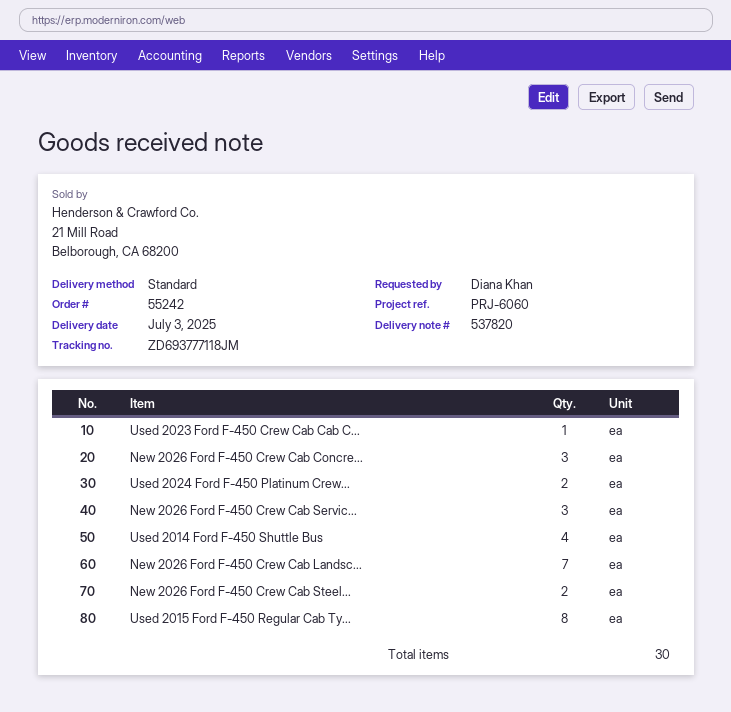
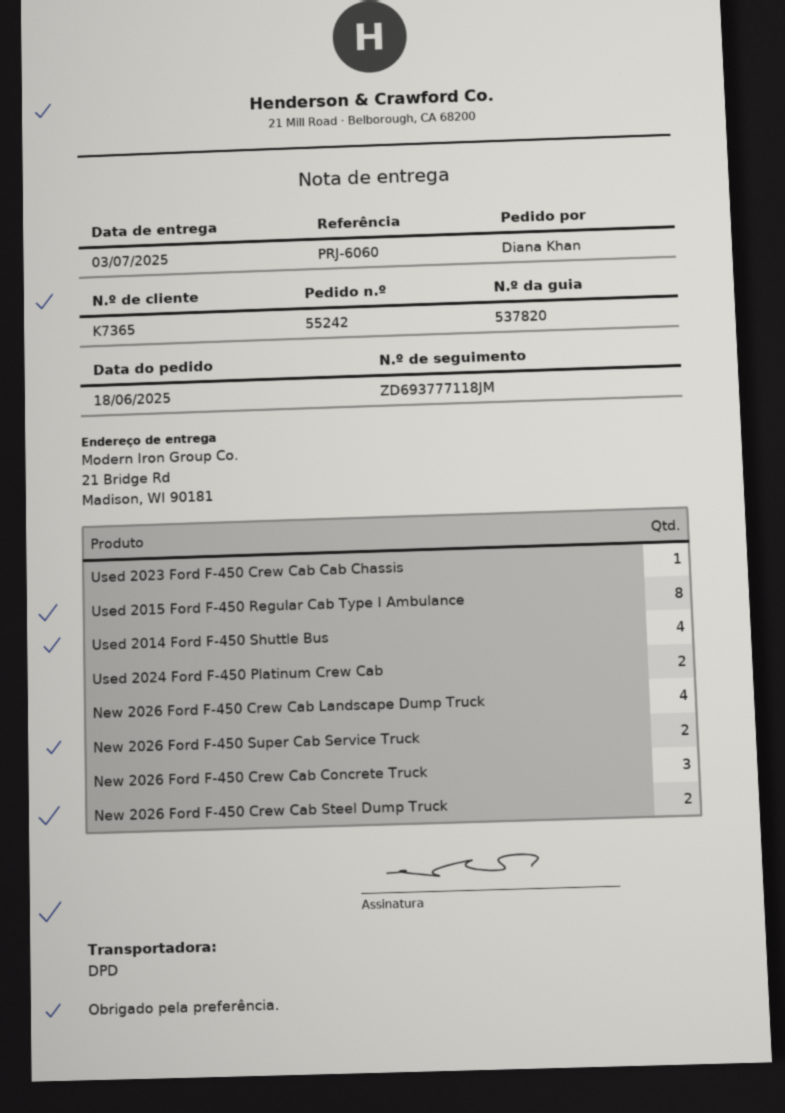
shipping method: standard -> DPD
New 2026 Ford F-450 Crew Cab Servic...: 3 -> none
New 2026 Ford F-450 Crew Cab Landsc...: 7 -> 4
New 2026 Ford F-450 Super Cab Service Truck: none -> 2

